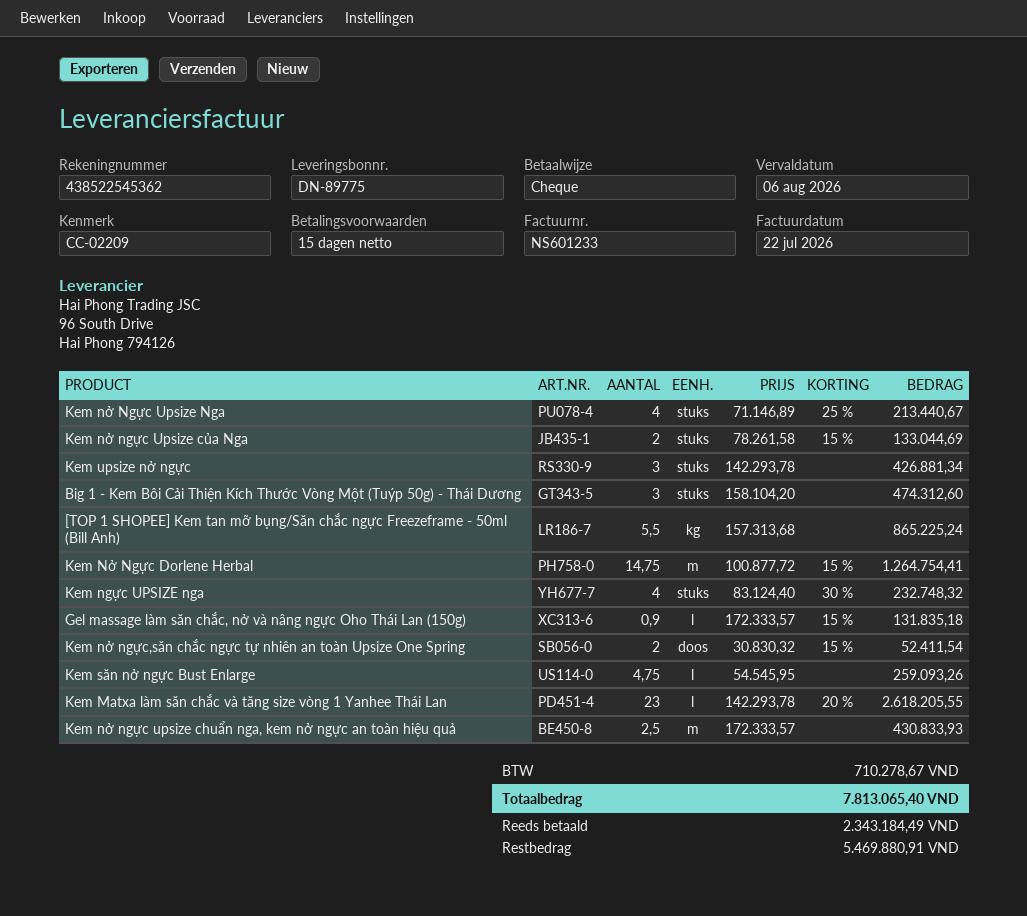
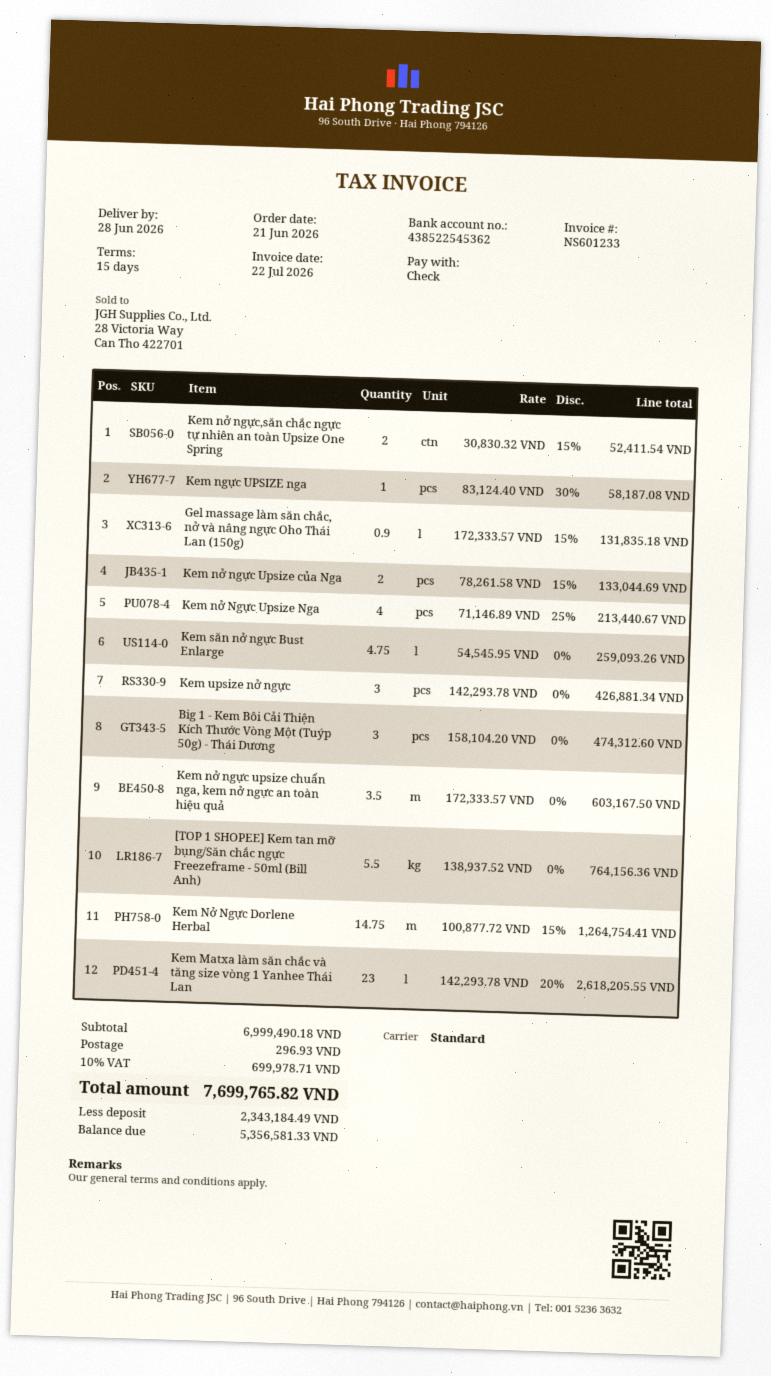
[TOP 1 SHOPEE] Kem tan mỡ bụng/Săn chắc ngực Freezeframe - 50ml (Bill Anh): 5.5 x 157313.68 = 865225.24 -> 5.5 x 138937.52 = 764156.36
Kem ngực UPSIZE nga: 4 x 83124.40 - 30% = 232748.32 -> 1 x 83124.40 - 30% = 58187.08
Kem nở ngực upsize chuẩn nga, kem nở ngực an toàn hiệu quả: 2.5 x 172333.57 = 430833.93 -> 3.5 x 172333.57 = 603167.50
shipping: none -> 296.93
tax: 710278.67 -> 699978.71
total: 7813065.40 -> 7699765.82
balance: 5469880.91 -> 5356581.33

